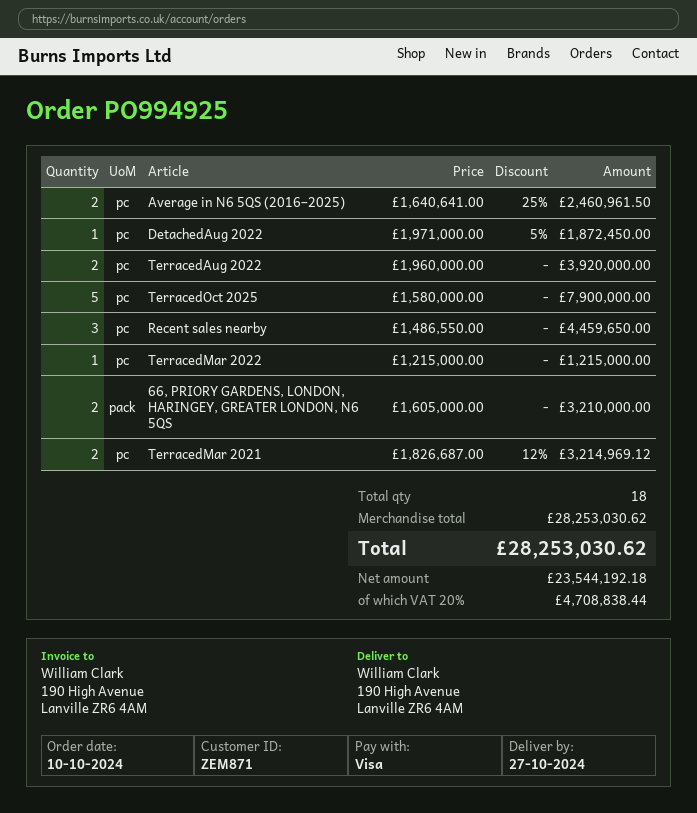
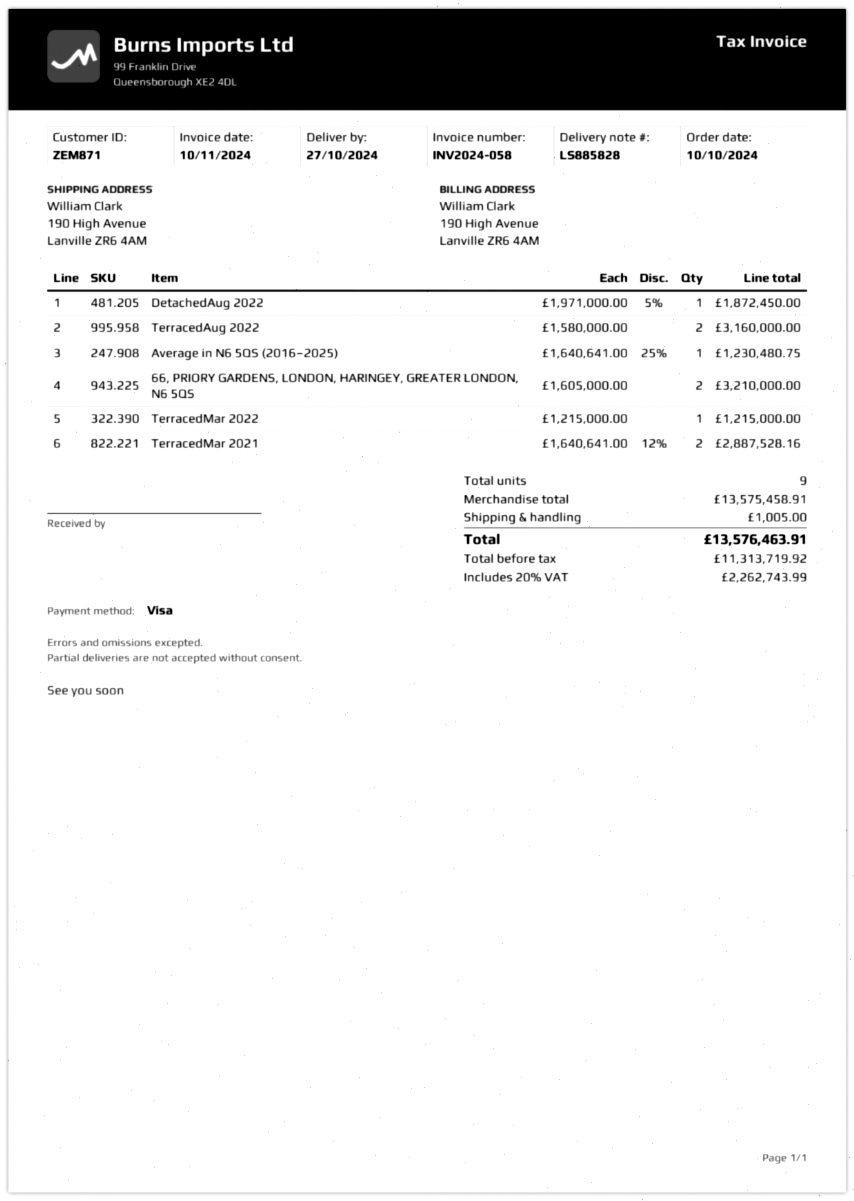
Average in N6 5QS (2016–2025): 2 x 1640641.00 - 25% = 2460961.50 -> 1 x 1640641.00 - 25% = 1230480.75
TerracedAug 2022: 2 x 1960000.00 = 3920000.00 -> 2 x 1580000.00 = 3160000.00
TerracedOct 2025: 5 x 1580000.00 = 7900000.00 -> none
Recent sales nearby: 3 x 1486550.00 = 4459650.00 -> none
TerracedMar 2021: 2 x 1826687.00 - 12% = 3214969.12 -> 2 x 1640641.00 - 12% = 2887528.16
total quantity: 18 -> 9
subtotal: 28253030.62 -> 13575458.91
shipping: none -> 1005.00
net: 23544192.18 -> 11313719.92
tax: 20% = 4708838.44 -> 20% = 2262743.99
total: 28253030.62 -> 13576463.91

